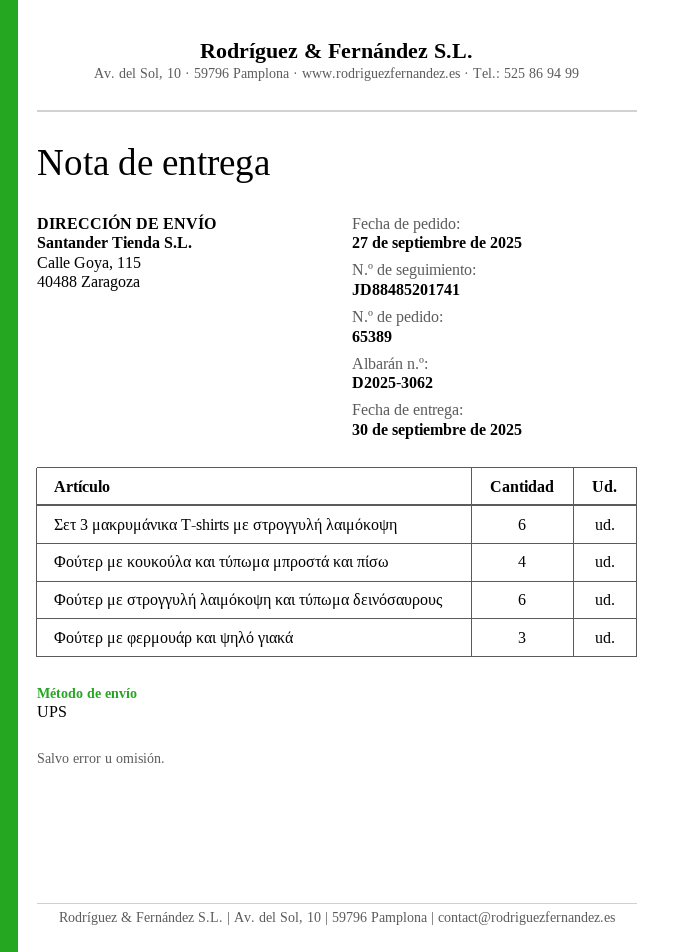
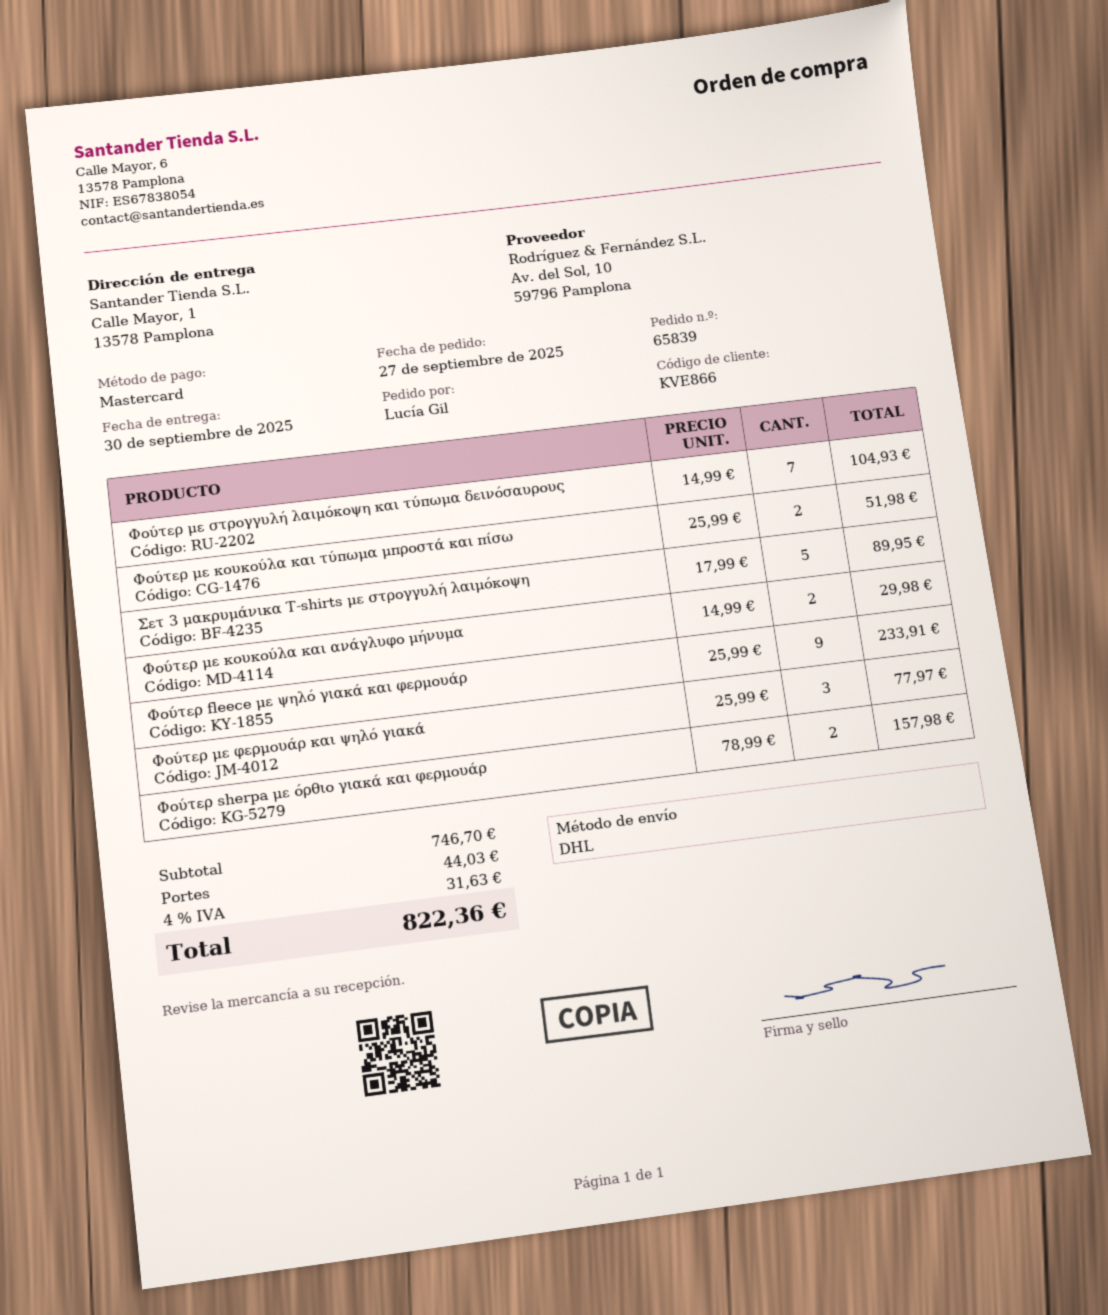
order number: 65389 -> 65839
shipping method: UPS -> DHL
ship to: Calle Goya, 115, 40488 Zaragoza -> Calle Mayor, 1, 13578 Pamplona
Σετ 3 μακρυμάνικα T-shirts με στρογγυλή λαιμόκοψη: 6 -> 5
Φούτερ με κουκούλα και τύπωμα μπροστά και πίσω: 4 -> 2
Φούτερ με στρογγυλή λαιμόκοψη και τύπωμα δεινόσαυρους: 6 -> 7
Φούτερ με κουκούλα και ανάγλυφο μήνυμα: none -> 2
Φούτερ fleece με ψηλό γιακά και φερμουάρ: none -> 9
Φούτερ sherpa με όρθιο γιακά και φερμουάρ: none -> 2

